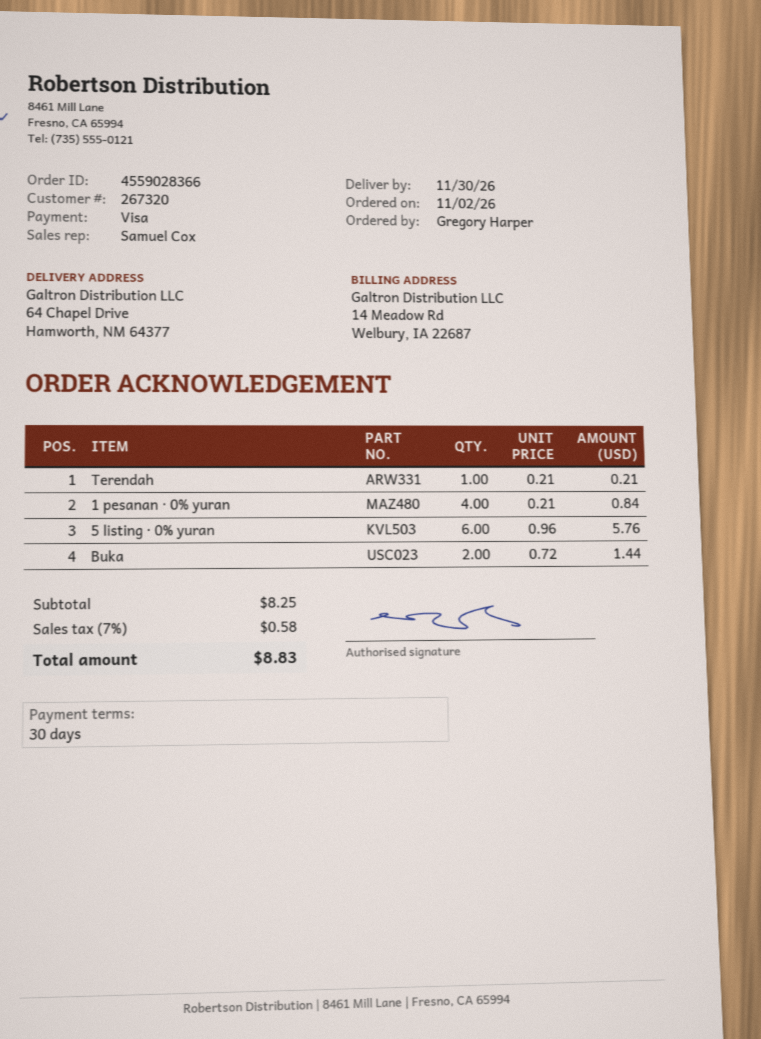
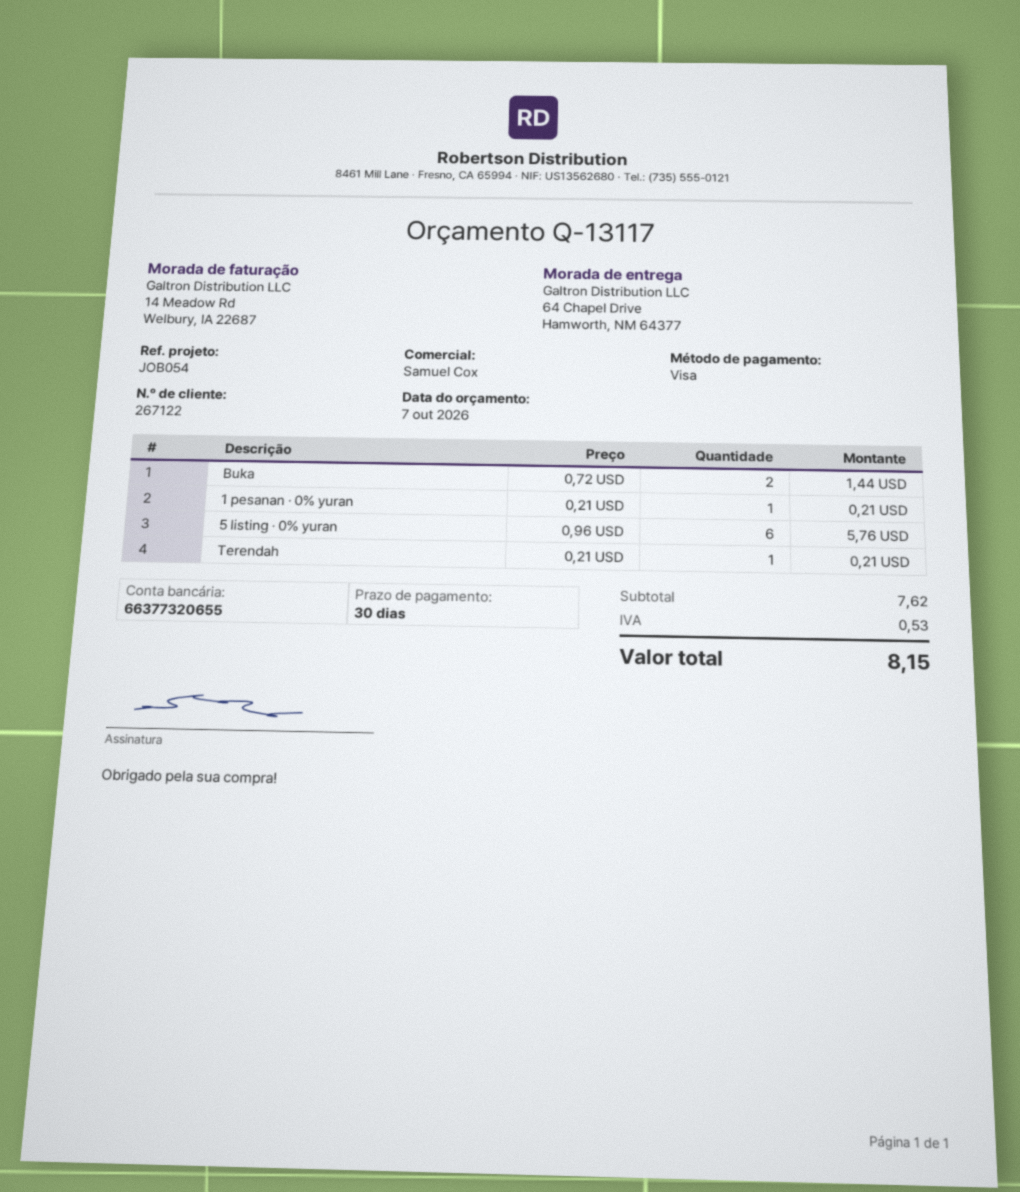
customer number: 267320 -> 267122
1 pesanan · 0% yuran: 4 x 0.21 = 0.84 -> 1 x 0.21 = 0.21
subtotal: 8.25 -> 7.62
tax: 0.58 -> 0.53
total: 8.83 -> 8.15

